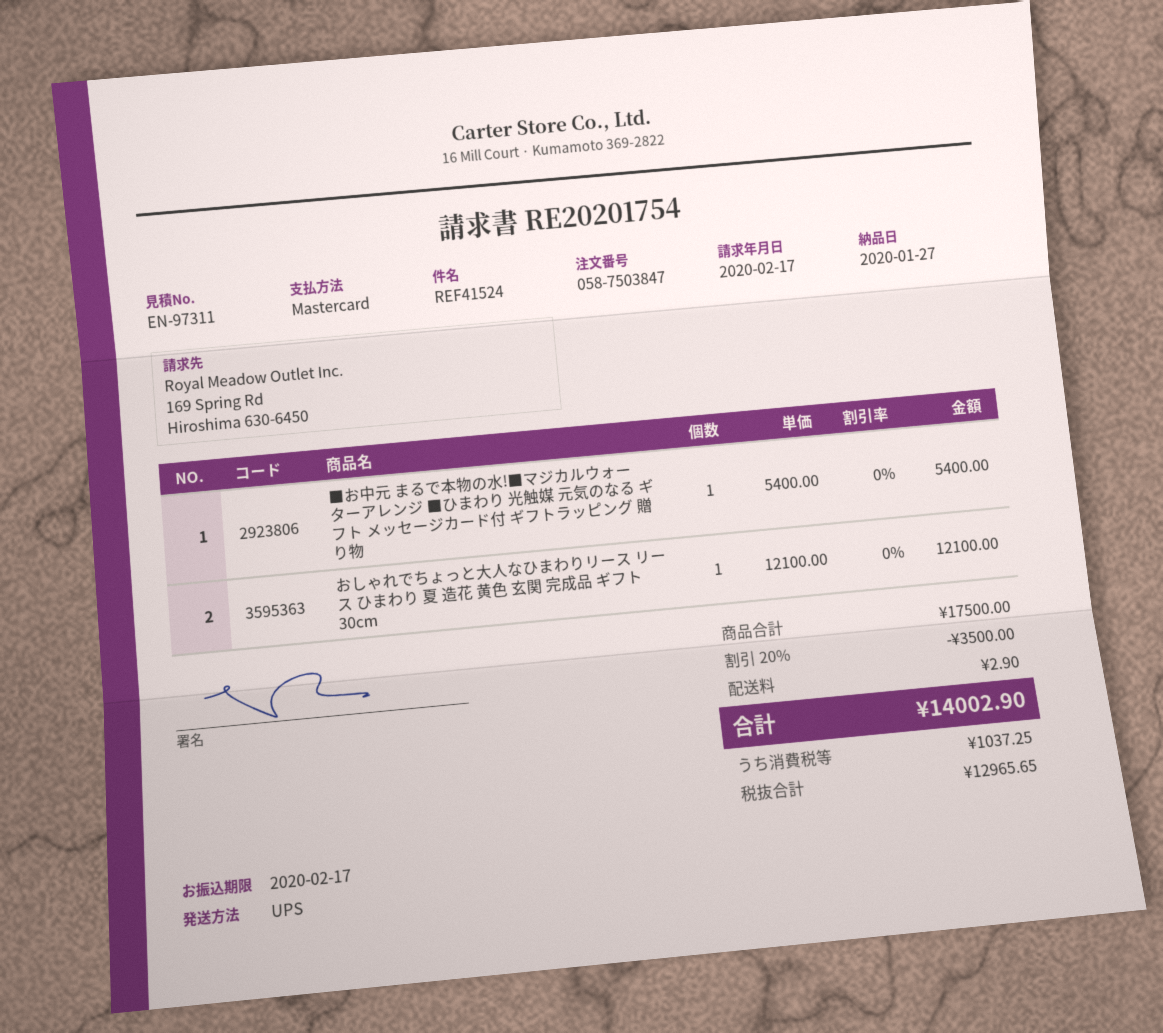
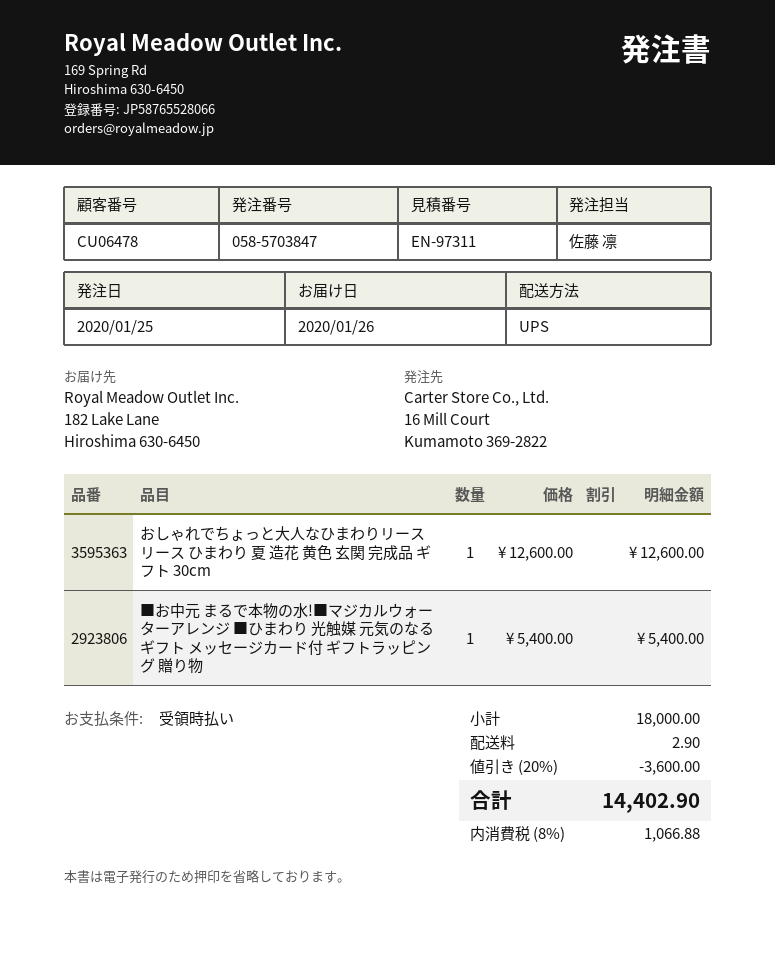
order number: 058-7503847 -> 058-5703847
delivery date: 2020-01-27 -> 2020-01-26
おしゃれでちょっと大人なひまわりリース リース ひまわり 夏 造花 黄色 玄関 完成品 ギフト 30cm: 1 x 12100.00 = 12100.00 -> 1 x 12600.00 = 12600.00
subtotal: 17500.00 -> 18000.00
discount: 20% = 3500.00 -> 20% = 3600.00
tax: 1037.25 -> 1066.88
total: 14002.90 -> 14402.90

